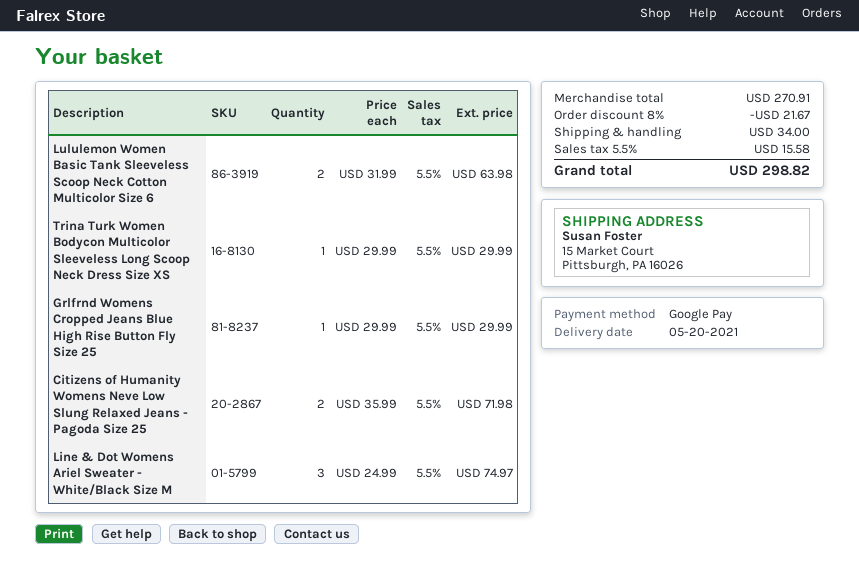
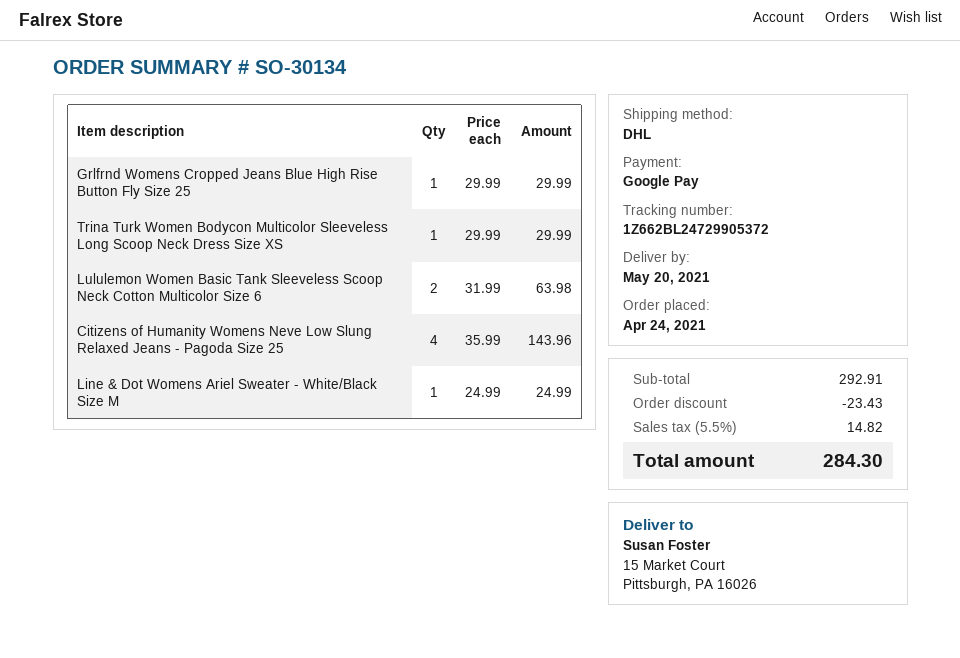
Citizens of Humanity Womens Neve Low Slung Relaxed Jeans - Pagoda Size 25: 2 x 35.99 = 71.98 -> 4 x 35.99 = 143.96
Line & Dot Womens Ariel Sweater - White/Black Size M: 3 x 24.99 = 74.97 -> 1 x 24.99 = 24.99
subtotal: 270.91 -> 292.91
discount: 21.67 -> 23.43
shipping: 34.00 -> none
tax: 5.5% = 15.58 -> 5.5% = 14.82
total: 298.82 -> 284.30

